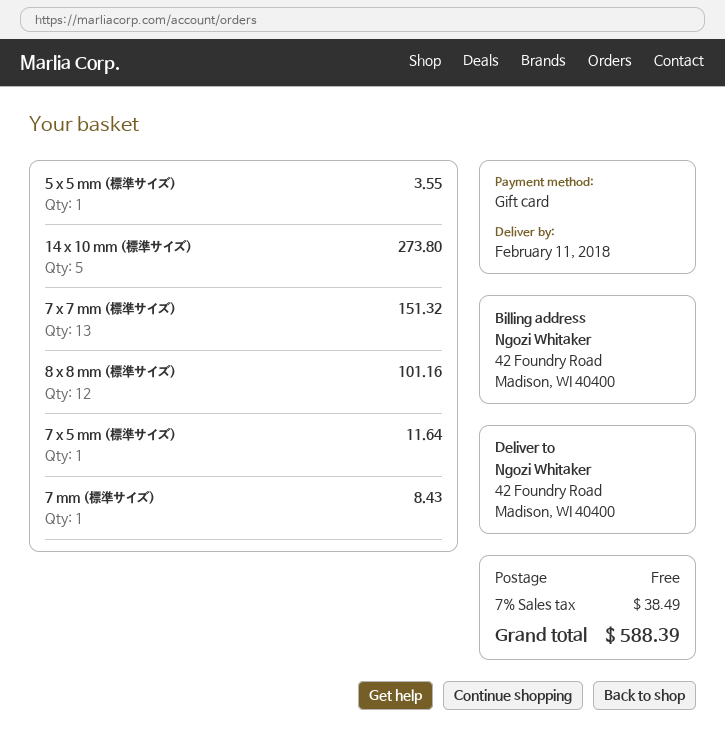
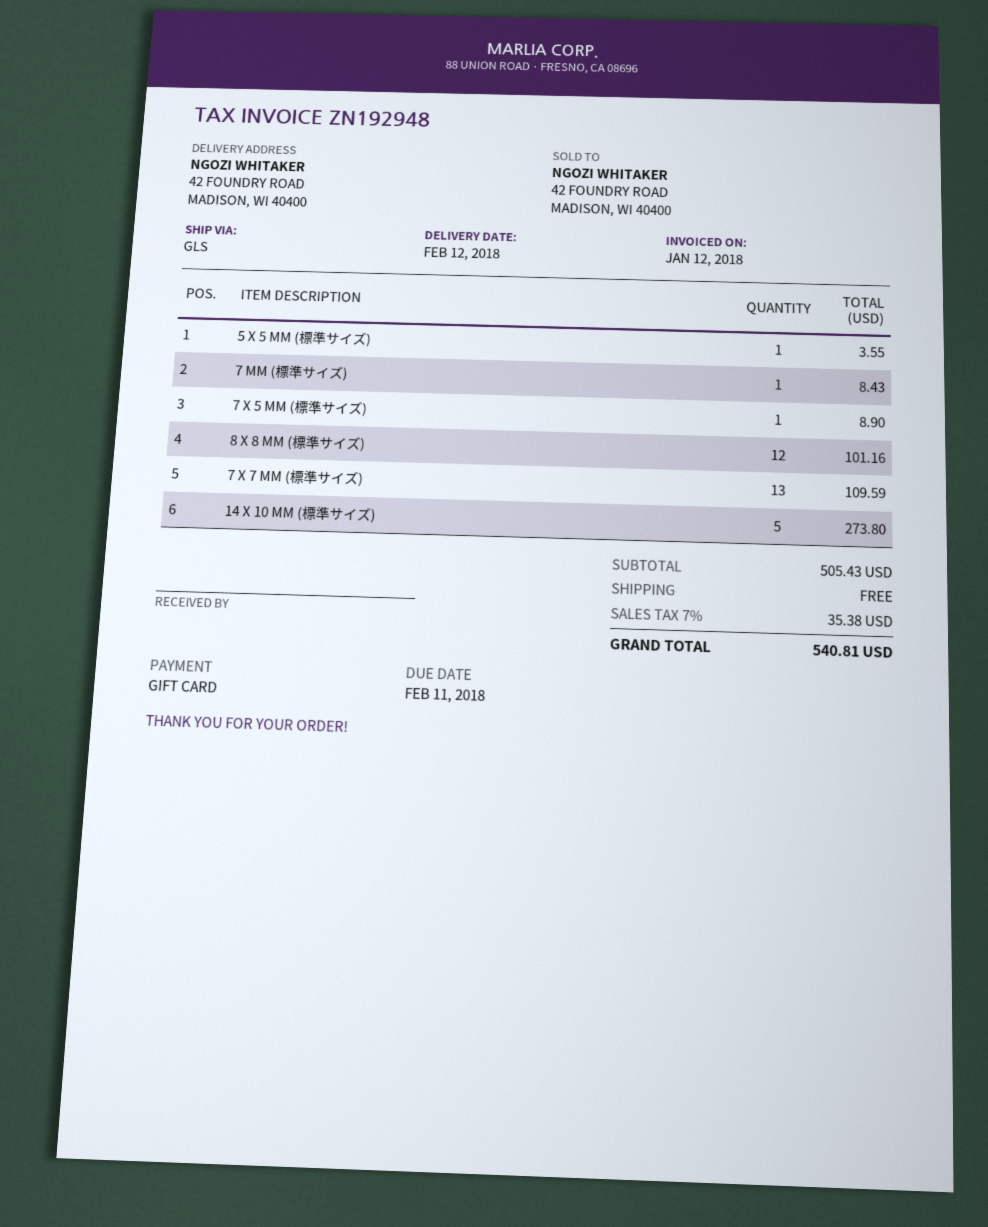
delivery date: 2018-02-11 -> 2018-02-12
7 x 7 mm (標準サイズ): 13 for 151.32 -> 13 for 109.59
7 x 5 mm (標準サイズ): 1 for 11.64 -> 1 for 8.90
tax: 7% = 38.49 -> 7% = 35.38
total: 588.39 -> 540.81

